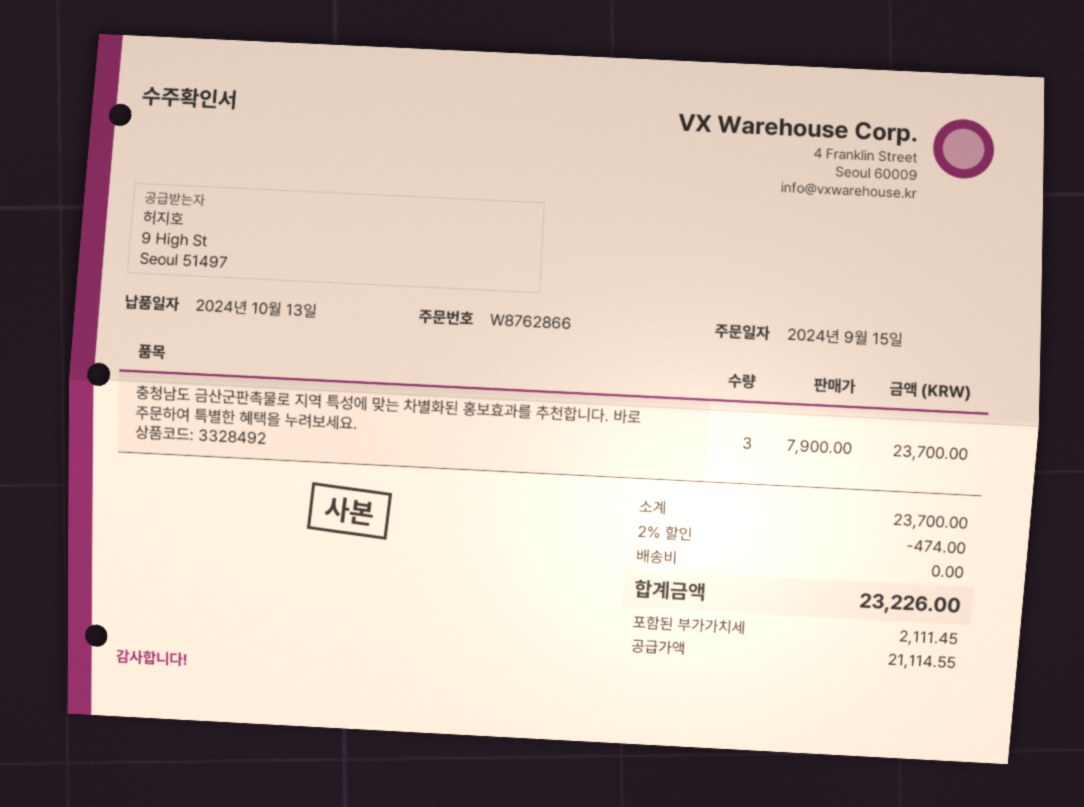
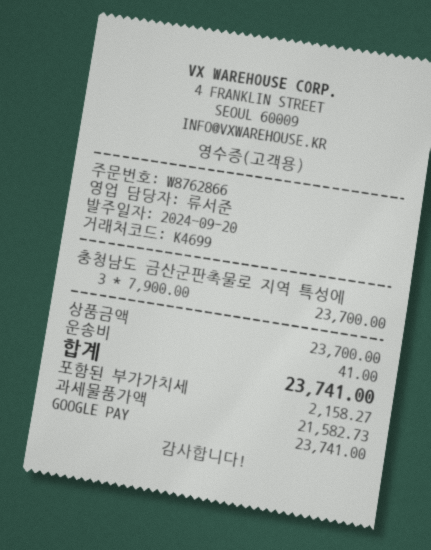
order date: 2024-09-15 -> 2024-09-20
discount: 2% = 474.00 -> none
shipping: 0.00 -> 41.00
net: 21114.55 -> 21582.73
tax: 2111.45 -> 2158.27
total: 23226.00 -> 23741.00

